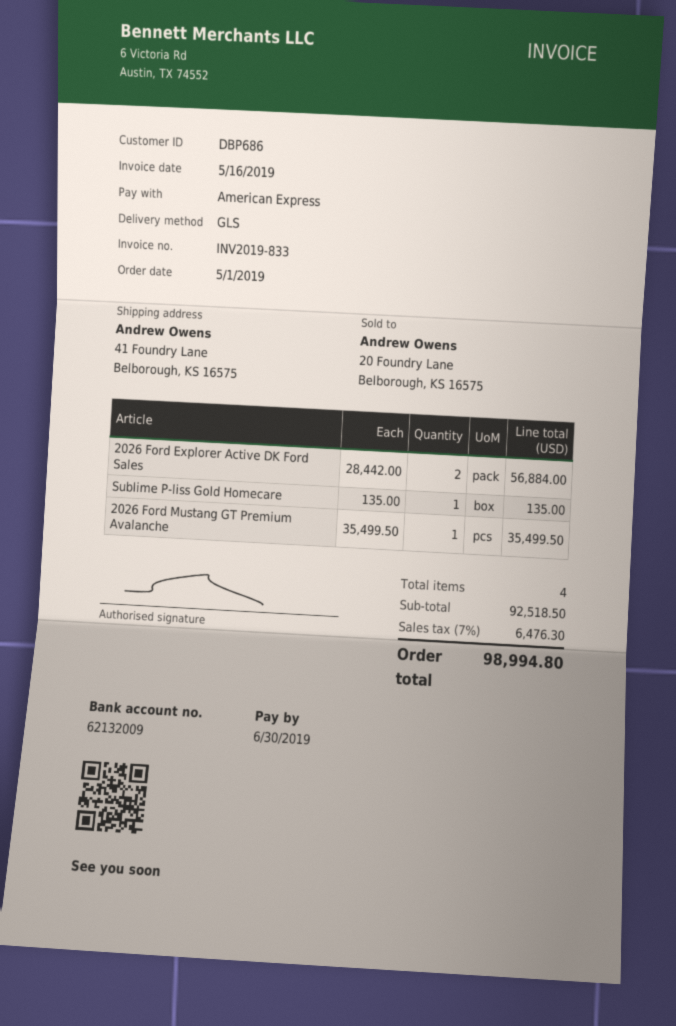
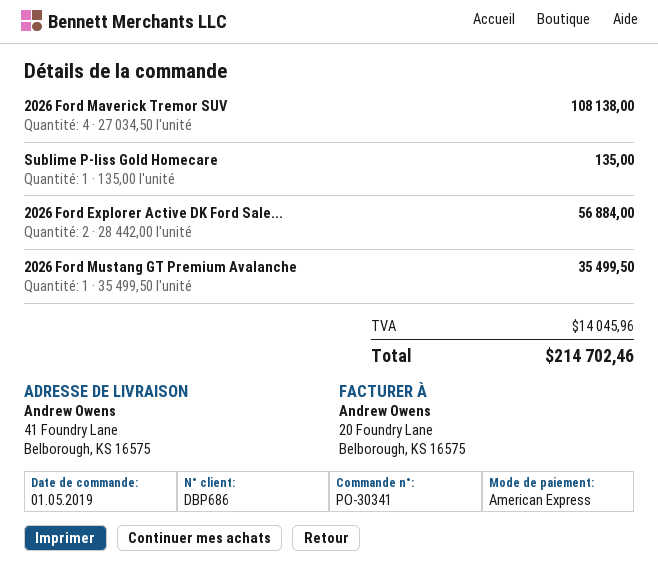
2026 Ford Maverick Tremor SUV: none -> 4 x 27034.50 = 108138.00
tax: 6476.30 -> 14045.96
total: 98994.80 -> 214702.46

